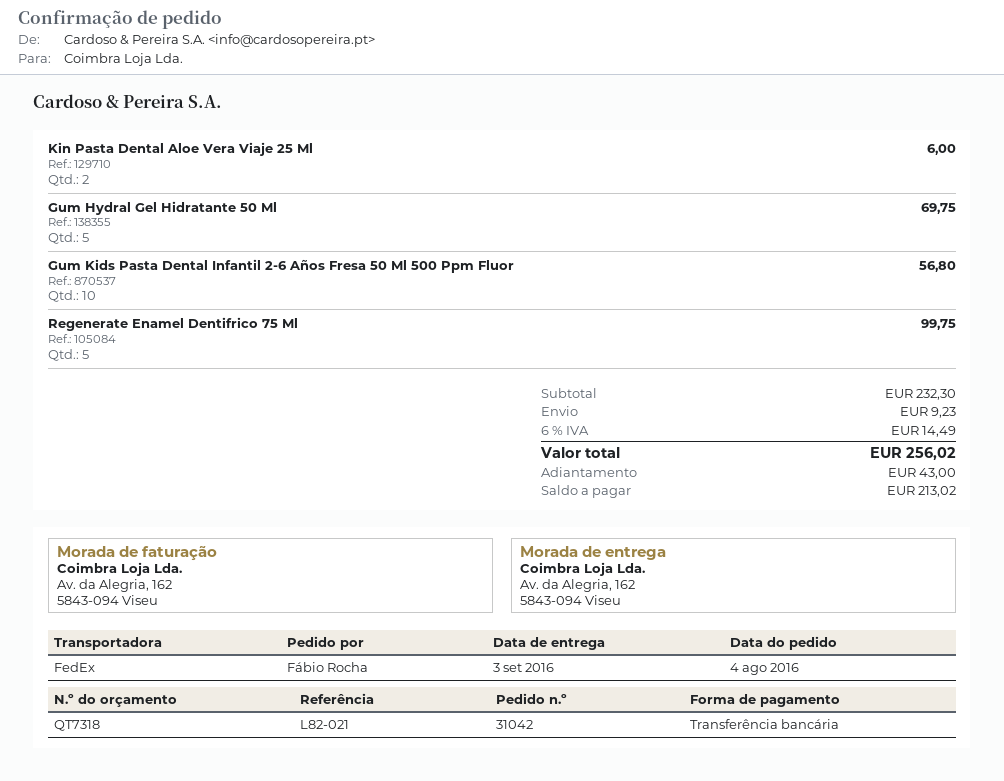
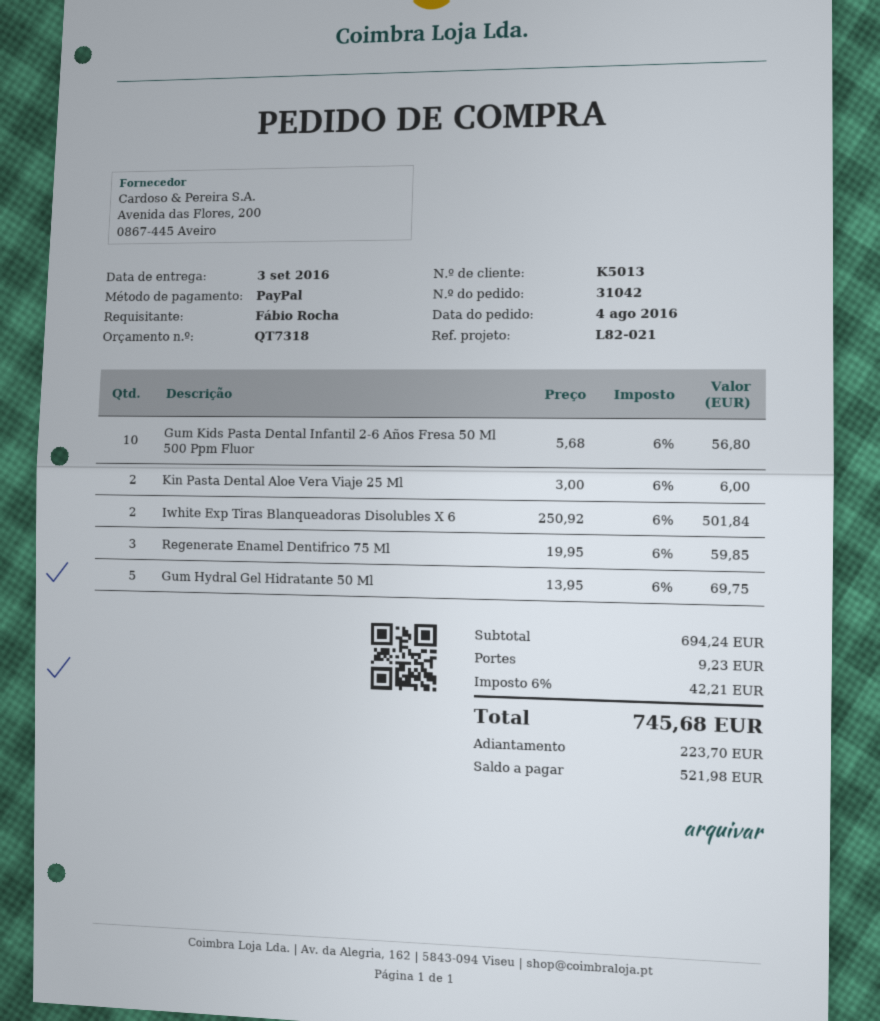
payment method: bank transfer -> PayPal
Regenerate Enamel Dentifrico 75 Ml: 5 for 99.75 -> 3 for 59.85
Iwhite Exp Tiras Blanqueadoras Disolubles X 6: none -> 2 for 501.84
subtotal: 232.30 -> 694.24
tax: 6% = 14.49 -> 6% = 42.21
total: 256.02 -> 745.68
deposit: 43.00 -> 223.70
balance: 213.02 -> 521.98

